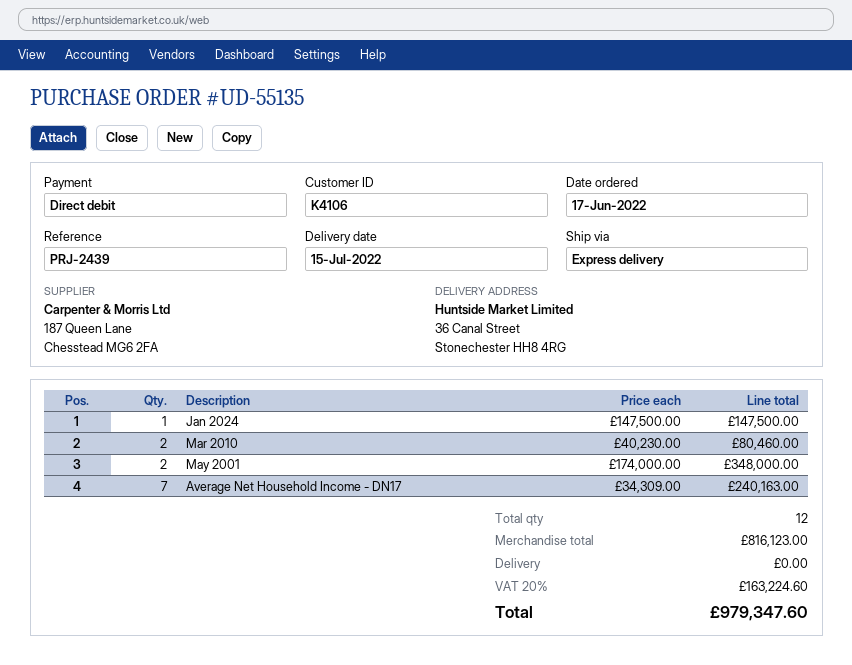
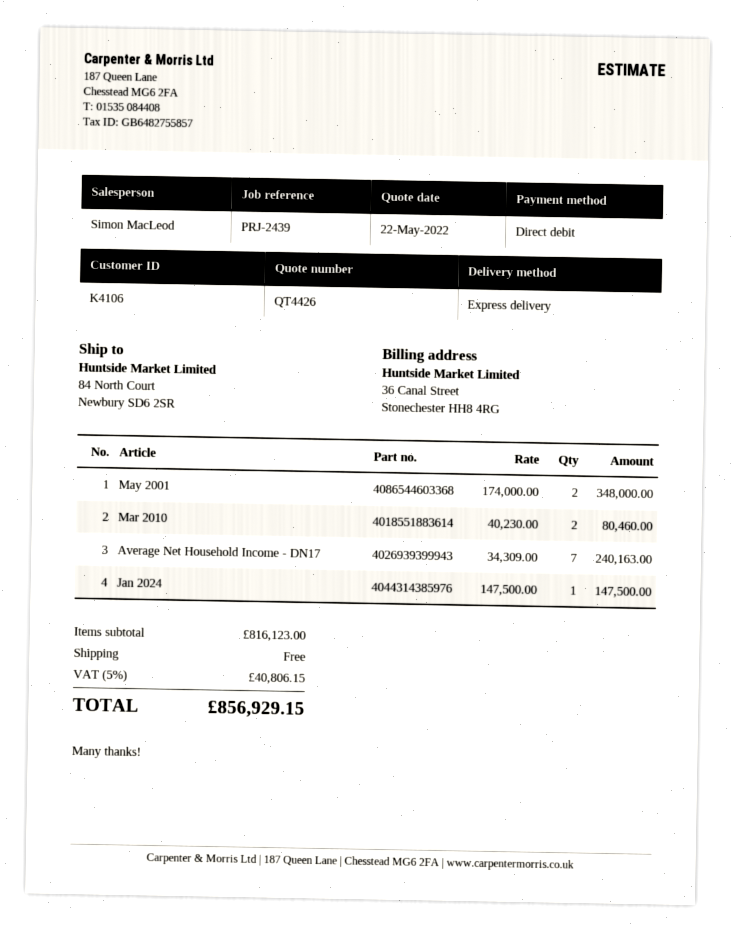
ship to: 36 Canal Street, Stonechester HH8 4RG -> 84 North Court, Newbury SD6 2SR
tax: 20% = 163224.60 -> 5% = 40806.15
total: 979347.60 -> 856929.15

